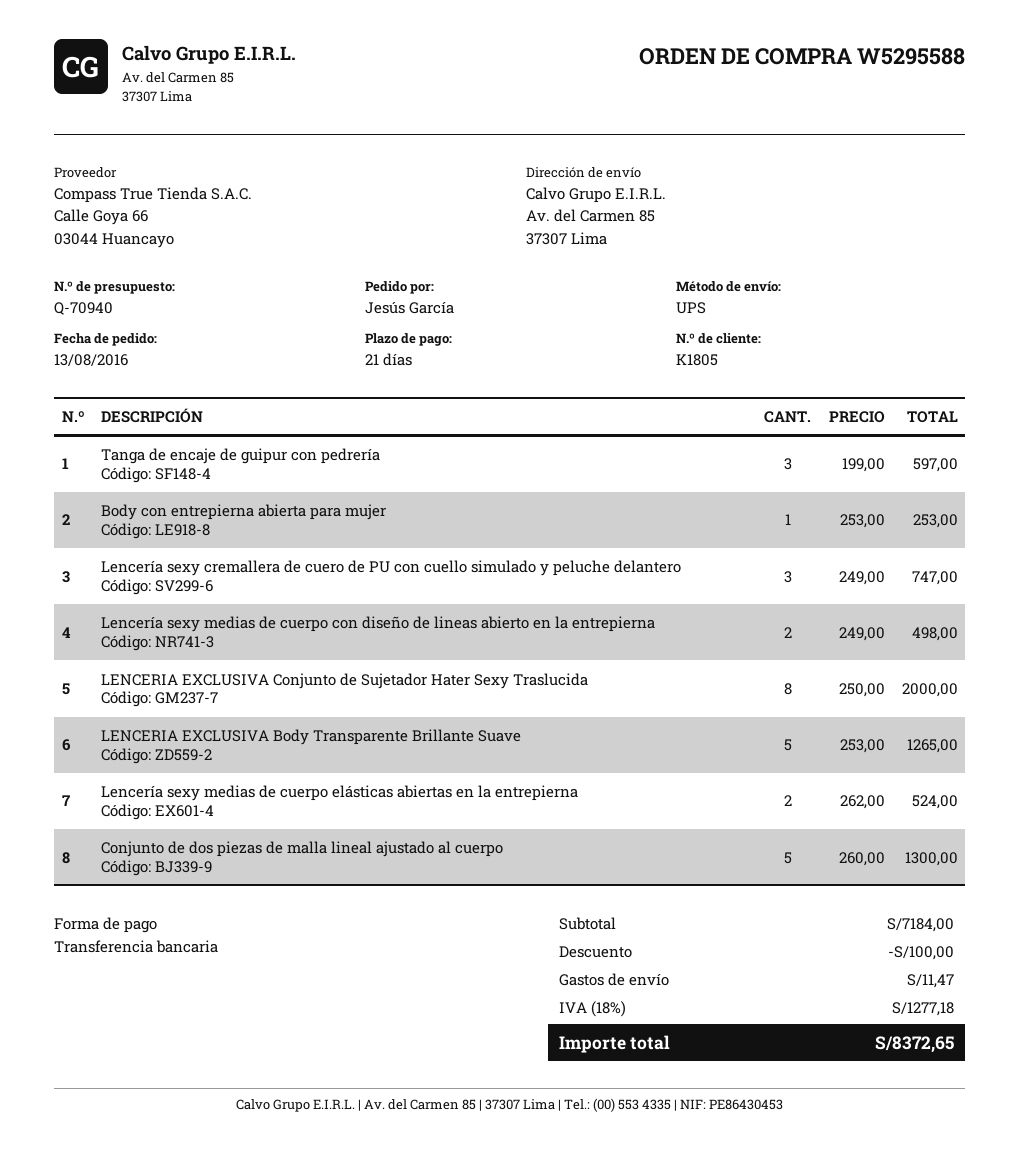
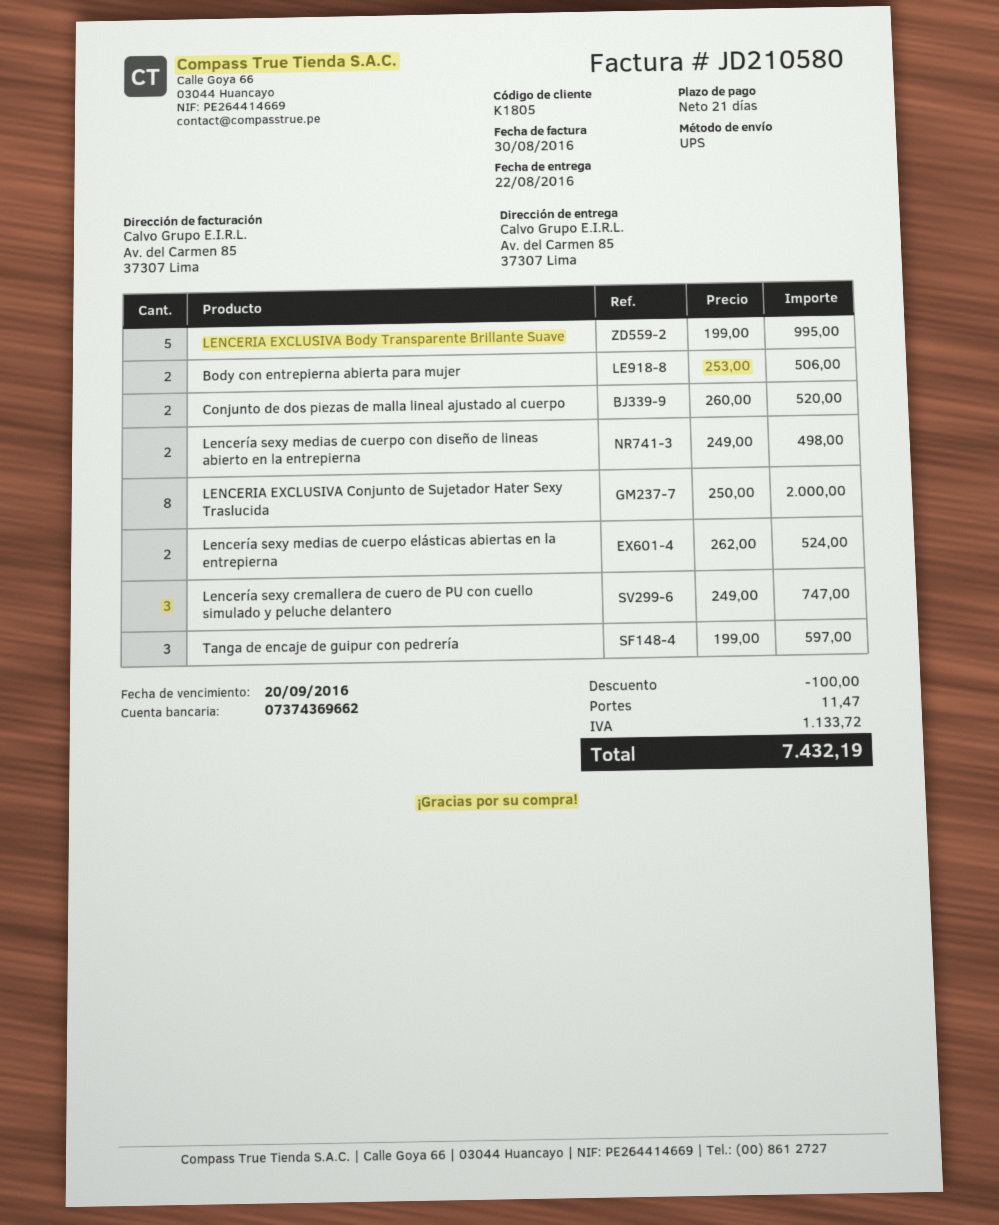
Body con entrepierna abierta para mujer: 1 x 253.00 = 253.00 -> 2 x 253.00 = 506.00
LENCERIA EXCLUSIVA Body Transparente Brillante Suave: 5 x 253.00 = 1265.00 -> 5 x 199.00 = 995.00
Conjunto de dos piezas de malla lineal ajustado al cuerpo: 5 x 260.00 = 1300.00 -> 2 x 260.00 = 520.00
tax: 1277.18 -> 1133.72
total: 8372.65 -> 7432.19

